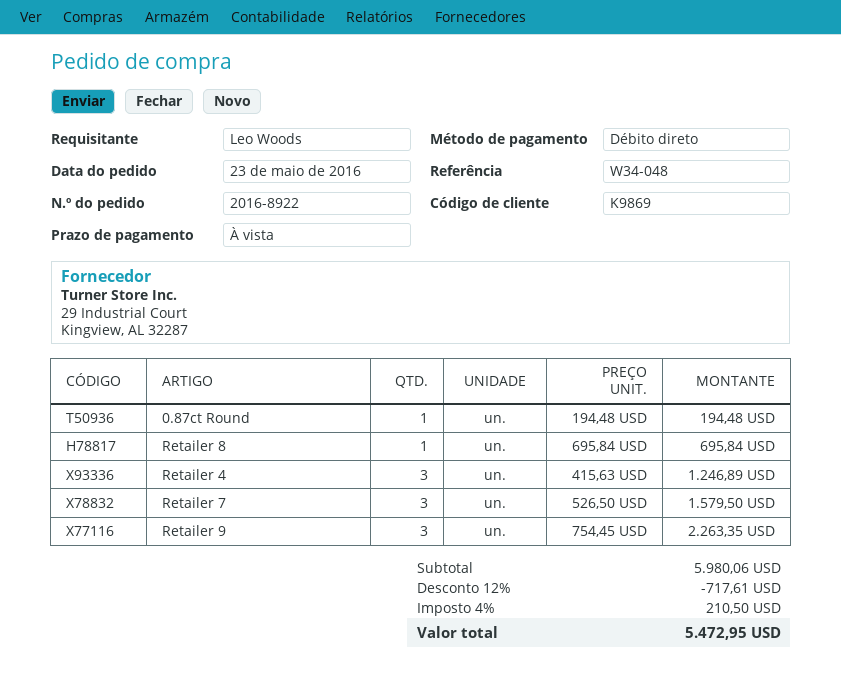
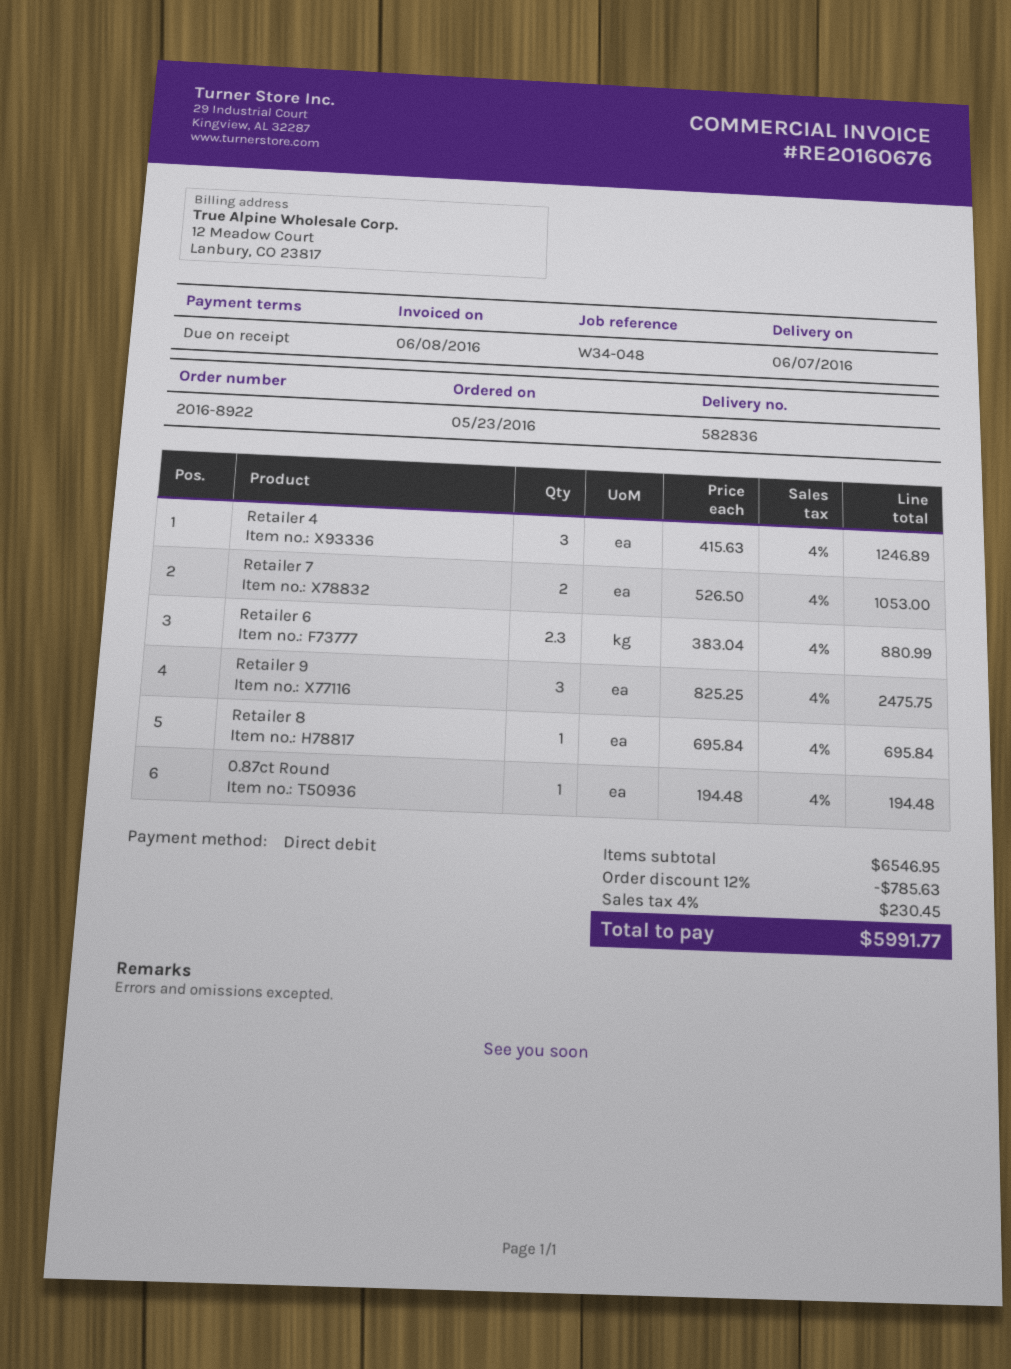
Retailer 7: 3 x 526.50 = 1579.50 -> 2 x 526.50 = 1053.00
Retailer 9: 3 x 754.45 = 2263.35 -> 3 x 825.25 = 2475.75
Retailer 6: none -> 2.3 x 383.04 = 880.99
subtotal: 5980.06 -> 6546.95
discount: 12% = 717.61 -> 12% = 785.63
tax: 4% = 210.50 -> 4% = 230.45
total: 5472.95 -> 5991.77

